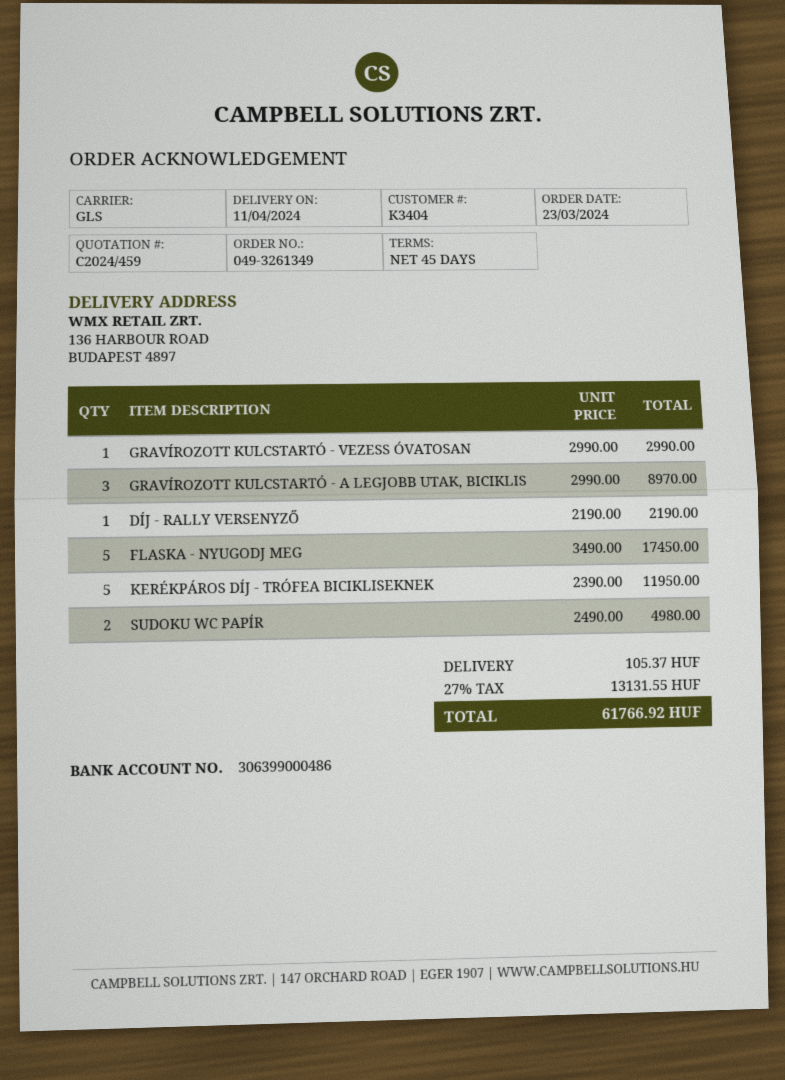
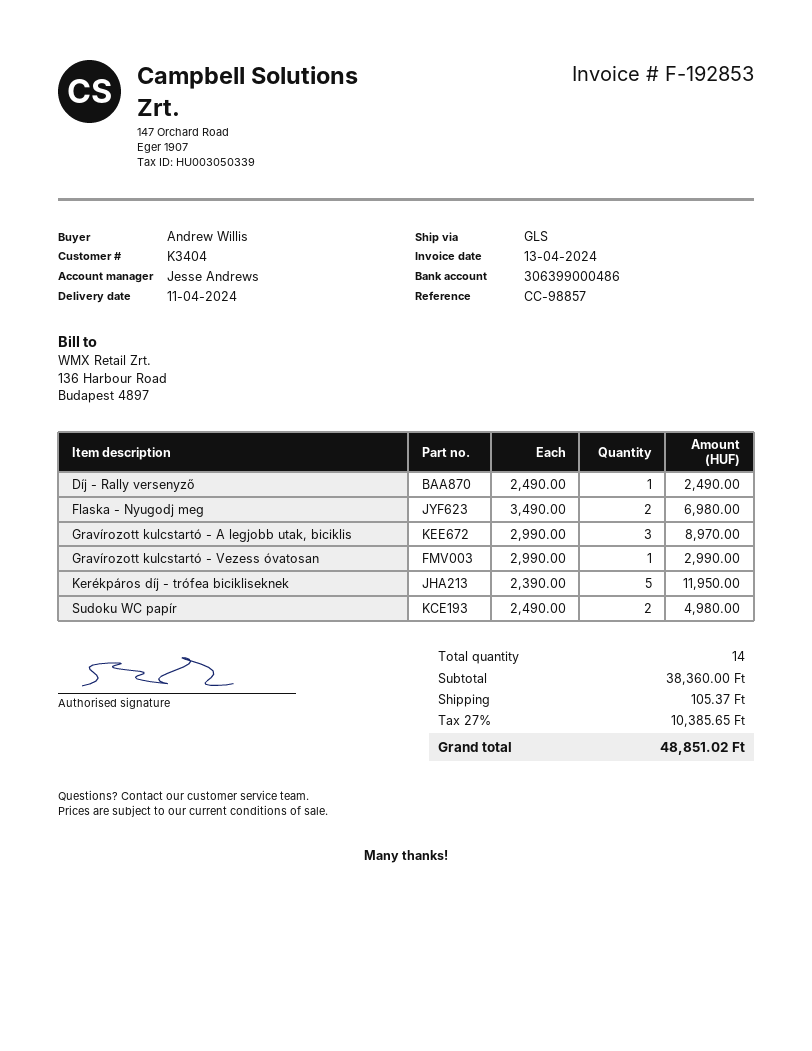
DÍJ - RALLY VERSENYZŐ: 1 x 2190.00 = 2190.00 -> 1 x 2490.00 = 2490.00
FLASKA - NYUGODJ MEG: 5 x 3490.00 = 17450.00 -> 2 x 3490.00 = 6980.00
tax: 27% = 13131.55 -> 27% = 10385.65
total: 61766.92 -> 48851.02

